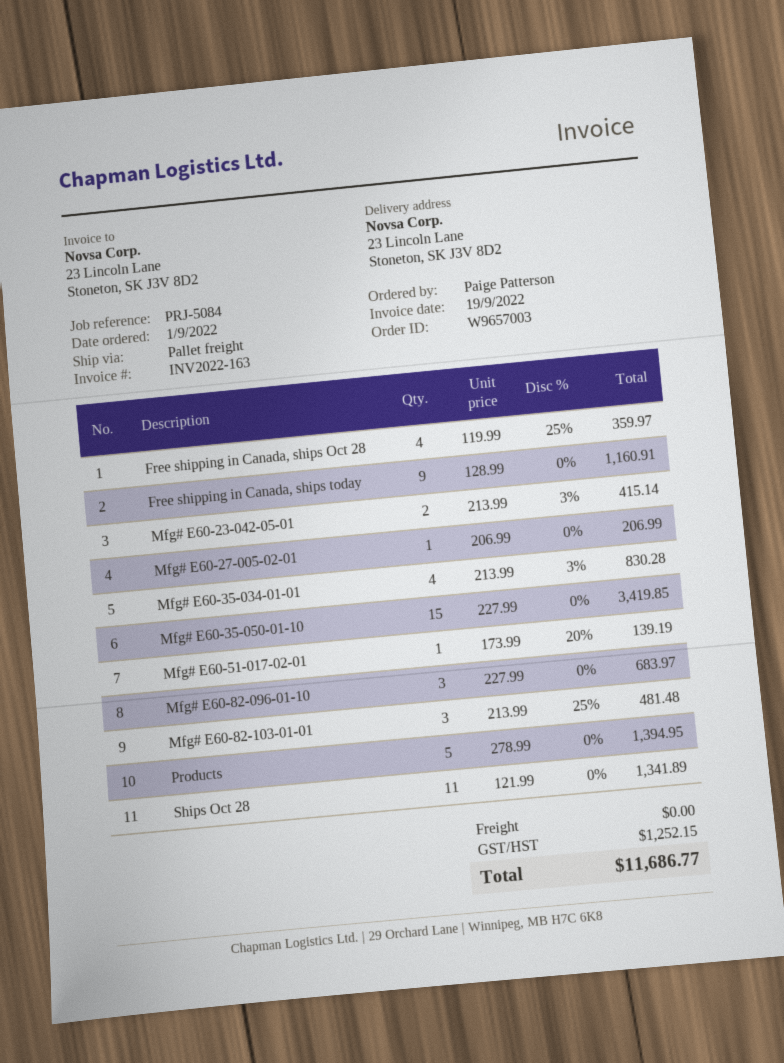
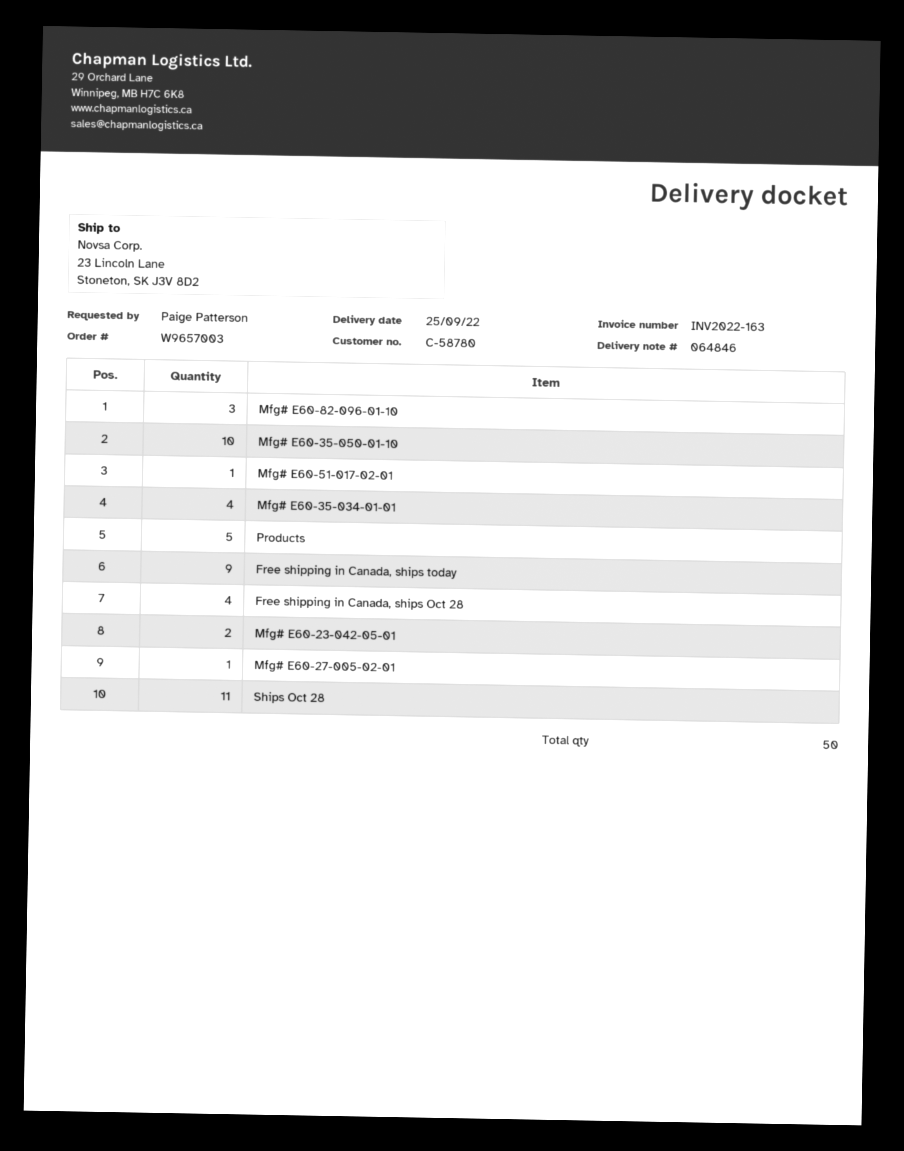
Mfg# E60-35-050-01-10: 15 -> 10
Mfg# E60-82-103-01-01: 3 -> none

